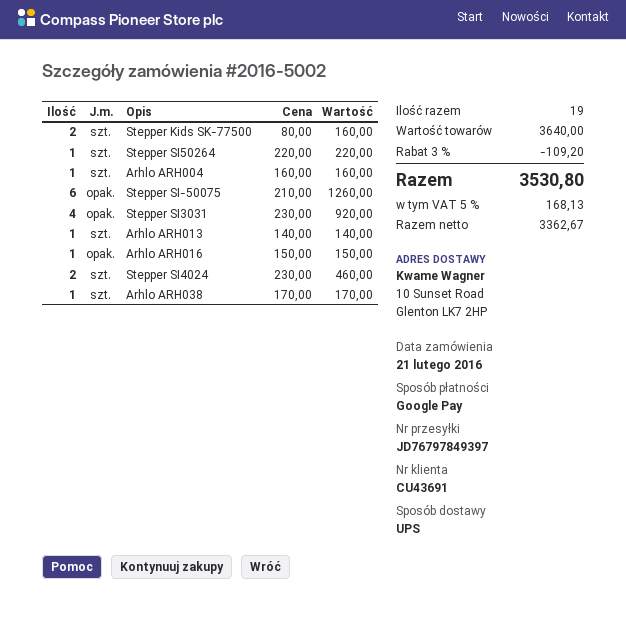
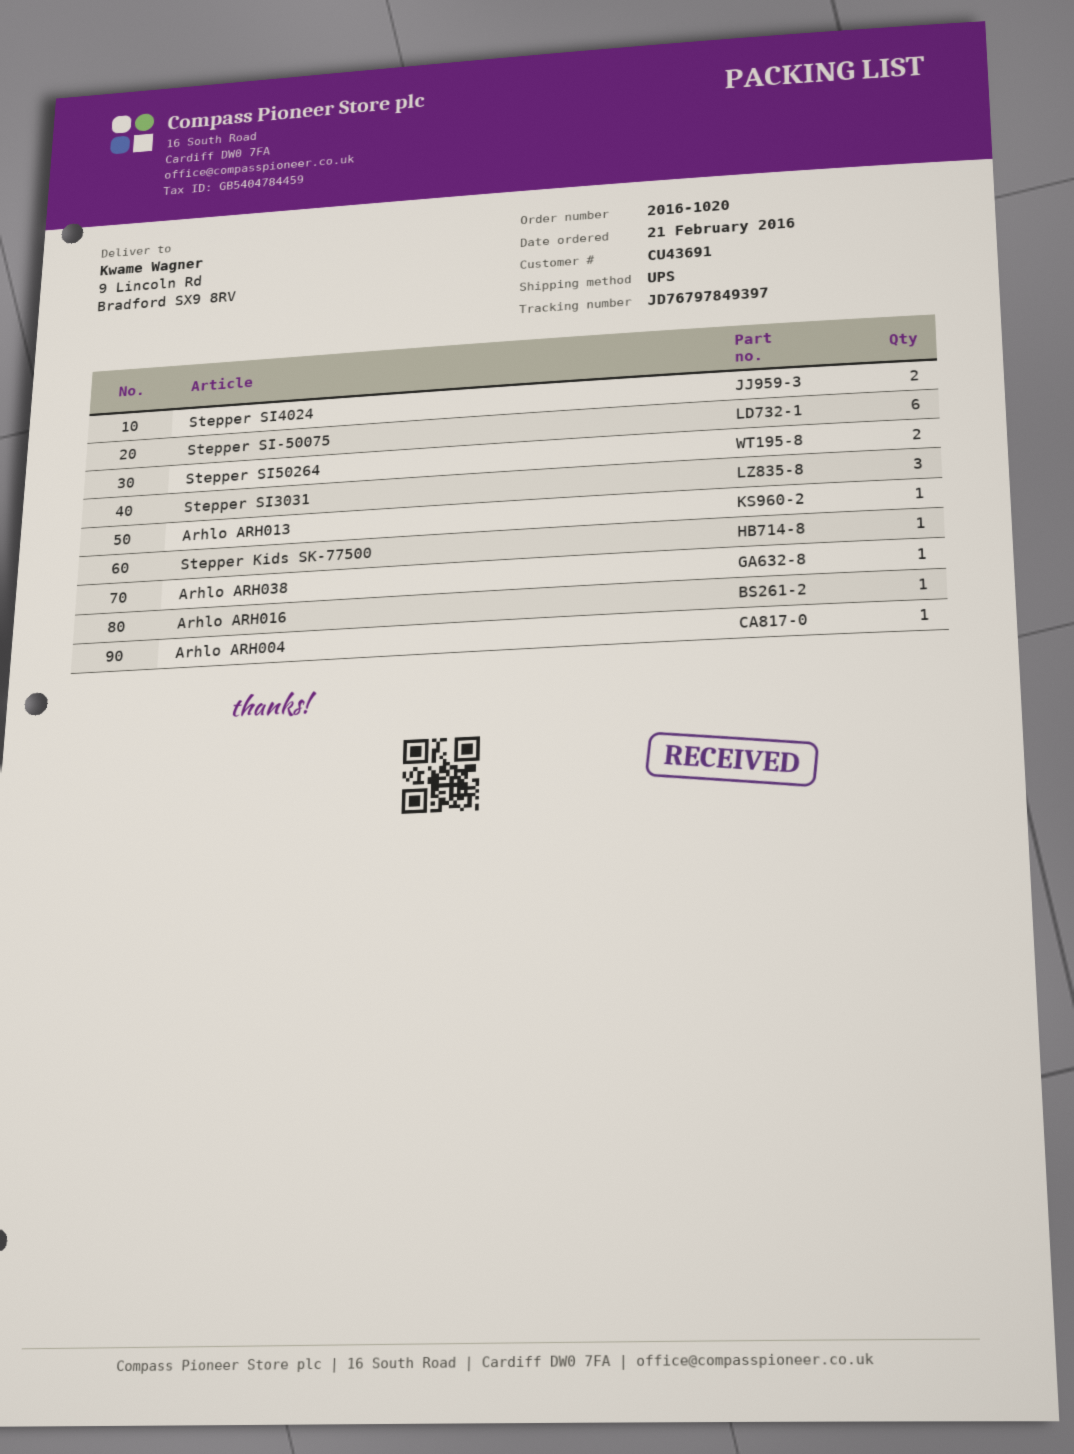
order number: 2016-5002 -> 2016-1020
ship to: 10 Sunset Road, Glenton LK7 2HP -> 9 Lincoln Rd, Bradford SX9 8RV
Stepper Kids SK-77500: 2 -> 1
Stepper SI50264: 1 -> 2
Stepper SI3031: 4 -> 3

